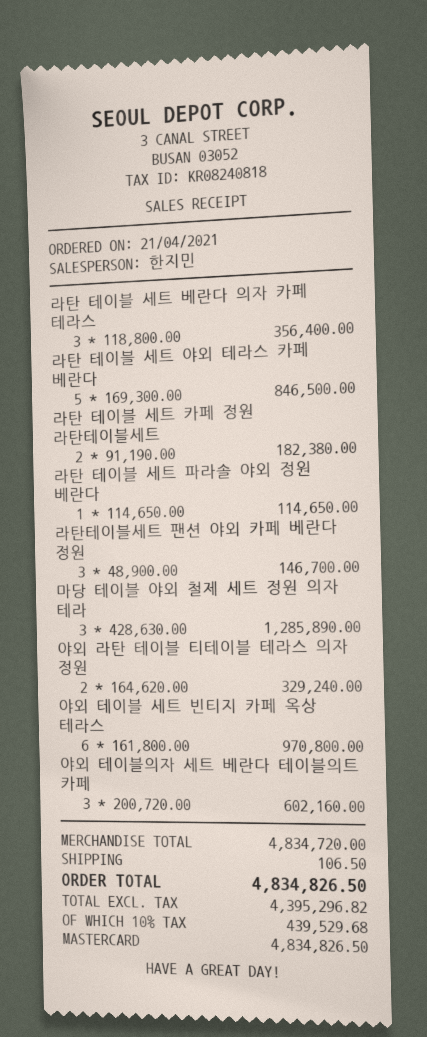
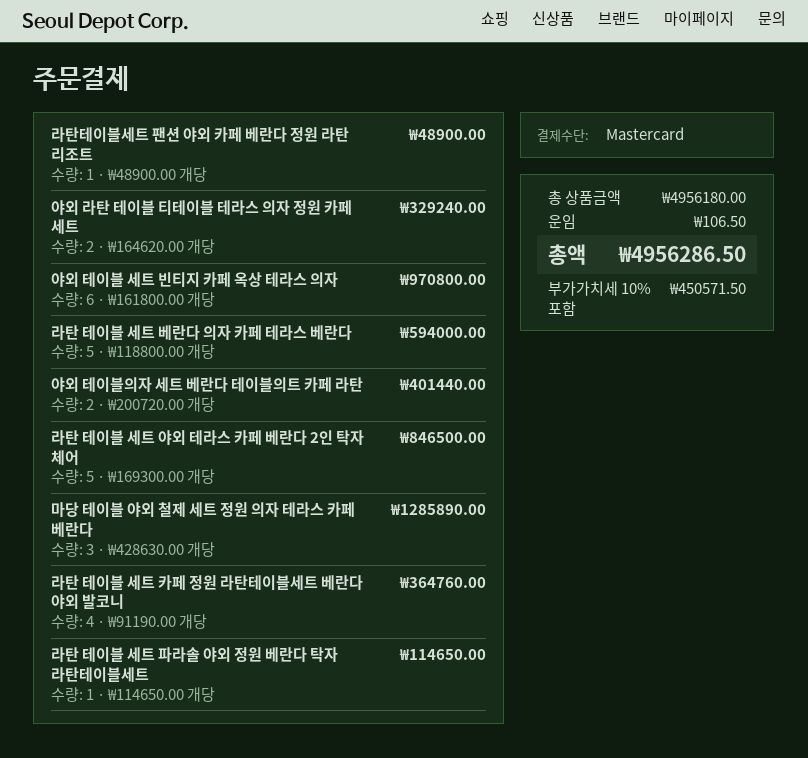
라탄 테이블 세트 베란다 의자 카페 테라스: 3 x 118800.00 = 356400.00 -> 5 x 118800.00 = 594000.00
라탄 테이블 세트 카페 정원 라탄테이블세트: 2 x 91190.00 = 182380.00 -> 4 x 91190.00 = 364760.00
라탄테이블세트 팬션 야외 카페 베란다 정원: 3 x 48900.00 = 146700.00 -> 1 x 48900.00 = 48900.00
야외 테이블의자 세트 베란다 테이블의트 카페: 3 x 200720.00 = 602160.00 -> 2 x 200720.00 = 401440.00
subtotal: 4834720.00 -> 4956180.00
tax: 10% = 439529.68 -> 10% = 450571.50
total: 4834826.50 -> 4956286.50

